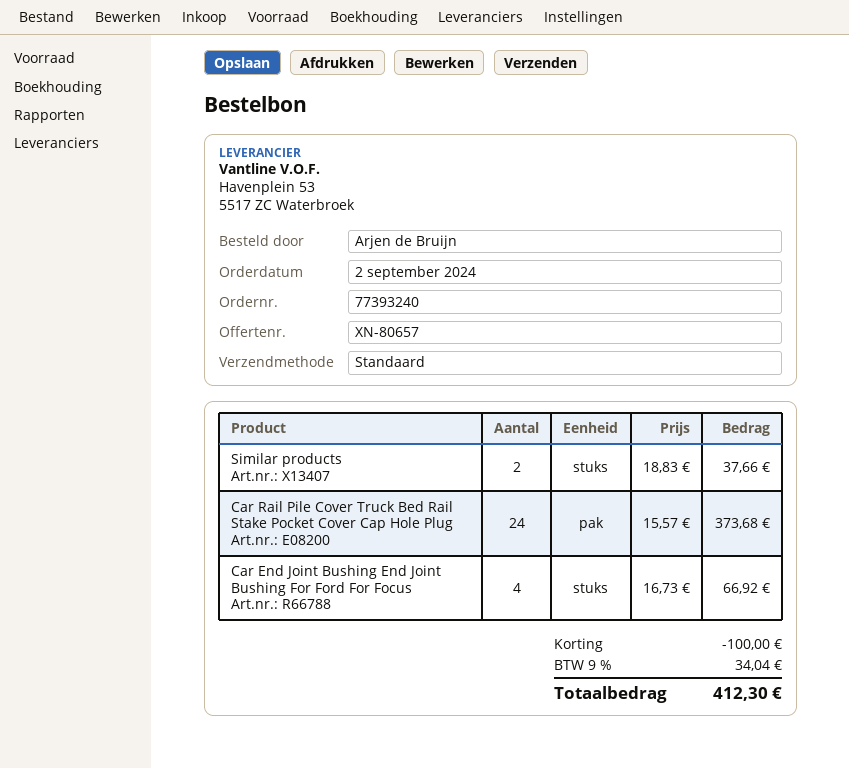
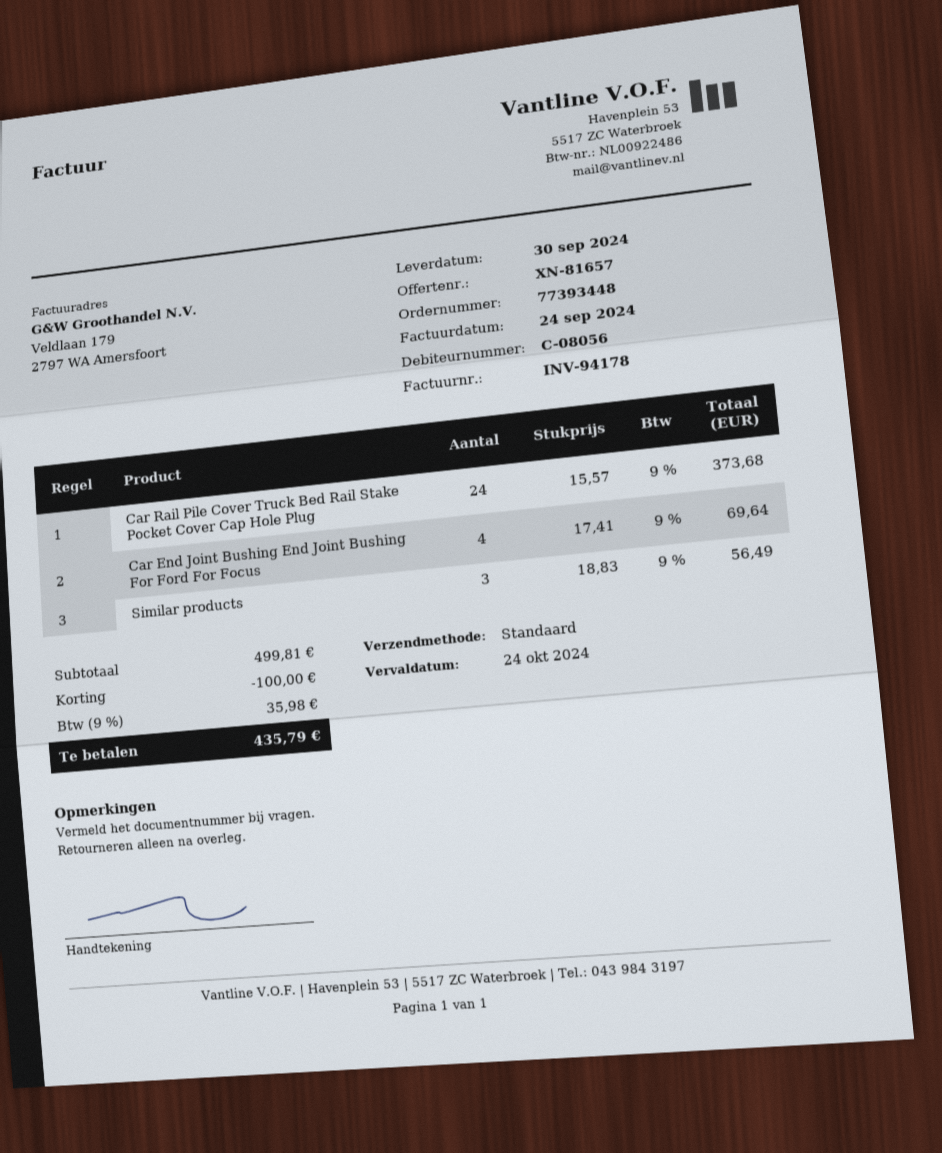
quote number: XN-80657 -> XN-81657
order number: 77393240 -> 77393448
Similar products: 2 x 18.83 = 37.66 -> 3 x 18.83 = 56.49
Car End Joint Bushing End Joint Bushing For Ford For Focus: 4 x 16.73 = 66.92 -> 4 x 17.41 = 69.64
tax: 9% = 34.04 -> 9% = 35.98
total: 412.30 -> 435.79

